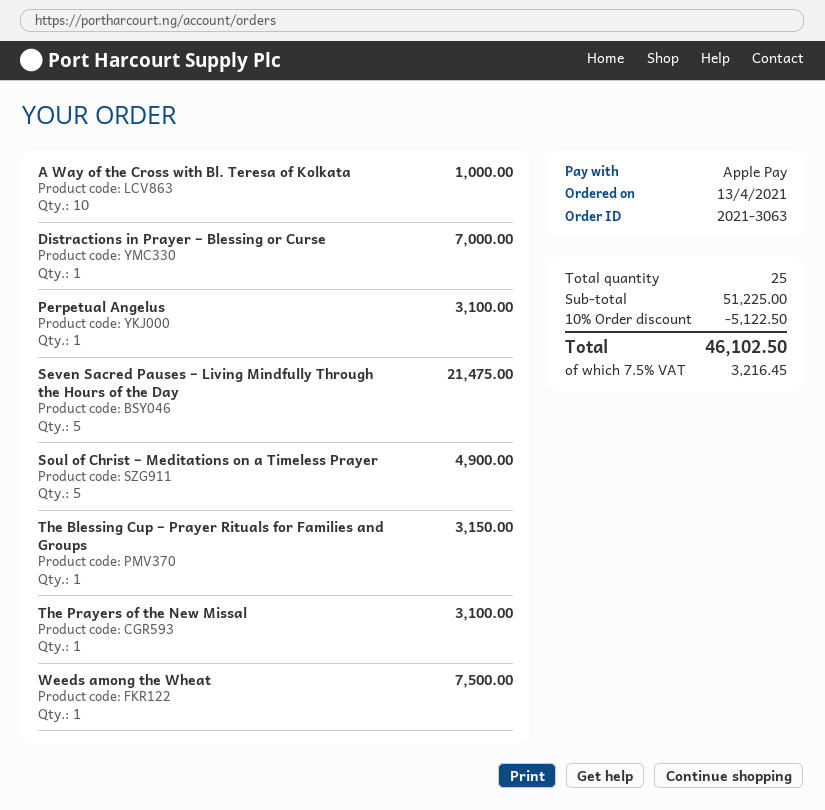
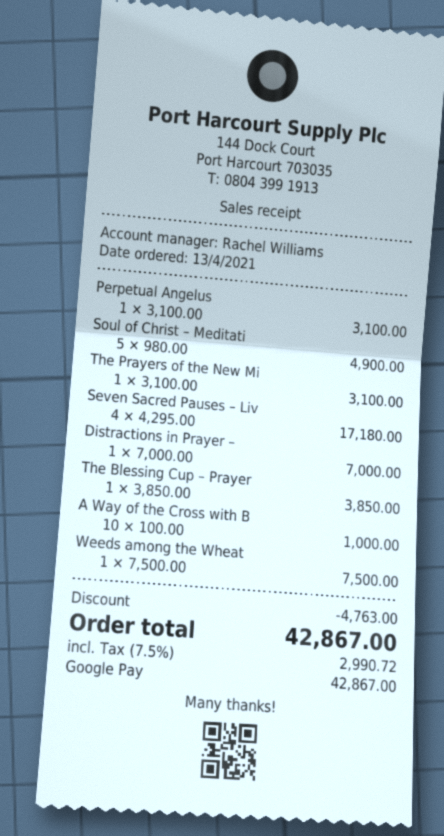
payment method: Apple Pay -> Google Pay
Seven Sacred Pauses – Living Mindfully Through the Hours of the Day: 5 for 21475.00 -> 4 for 17180.00
The Blessing Cup – Prayer Rituals for Families and Groups: 1 for 3150.00 -> 1 for 3850.00
discount: 5122.50 -> 4763.00
tax: 7.5% = 3216.45 -> 7.5% = 2990.72
total: 46102.50 -> 42867.00

